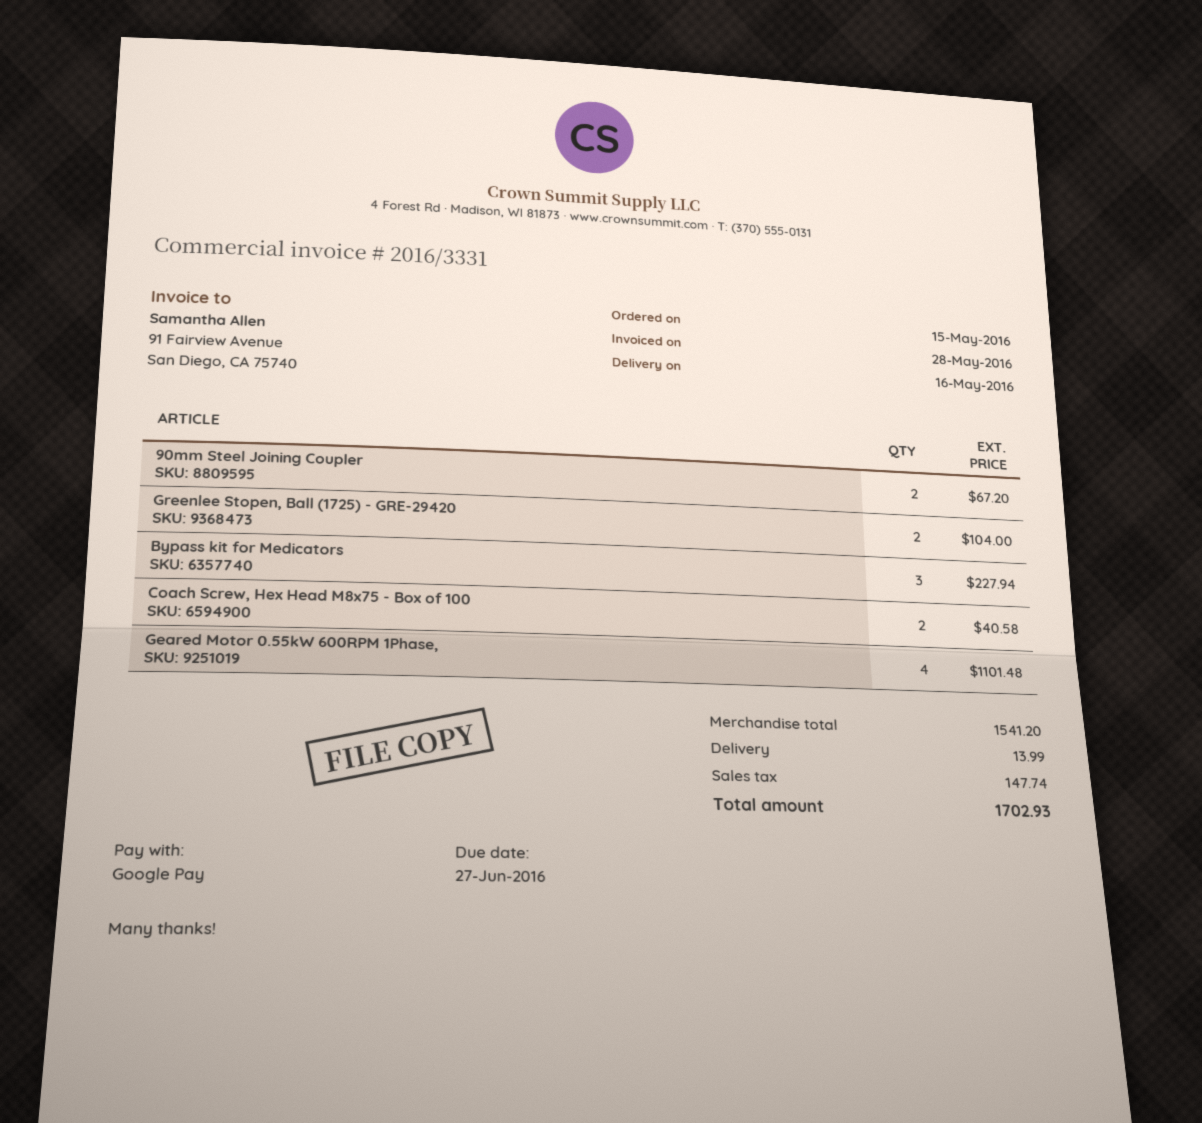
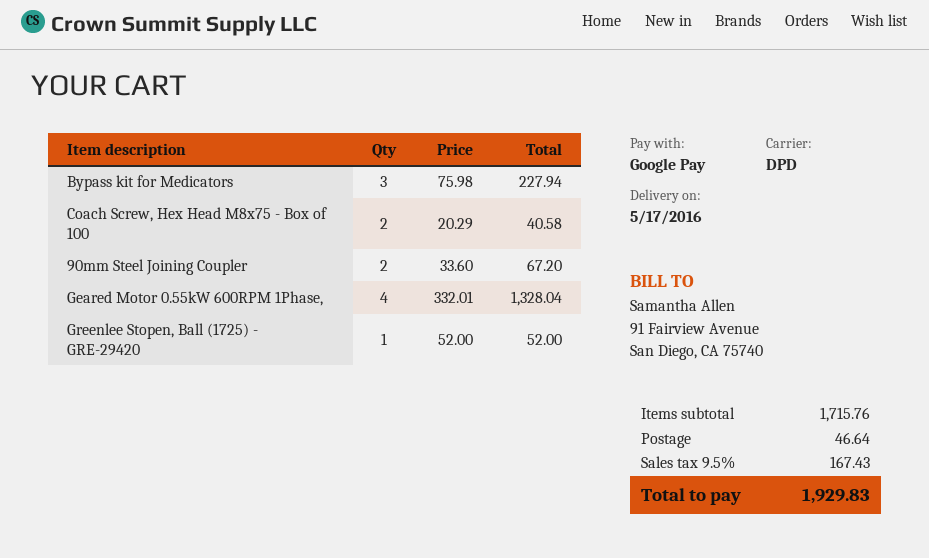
delivery date: 2016-05-16 -> 2016-05-17
Greenlee Stopen, Ball (1725) - GRE-29420: 2 for 104.00 -> 1 for 52.00
Geared Motor 0.55kW 600RPM 1Phase,: 4 for 1101.48 -> 4 for 1328.04
subtotal: 1541.20 -> 1715.76
shipping: 13.99 -> 46.64
tax: 147.74 -> 167.43
total: 1702.93 -> 1929.83

